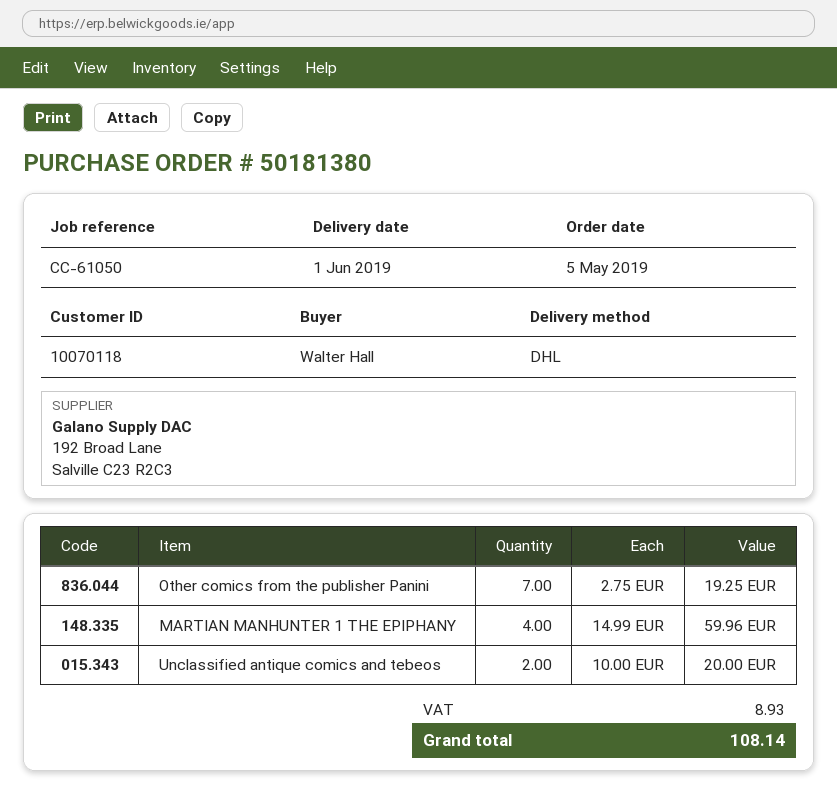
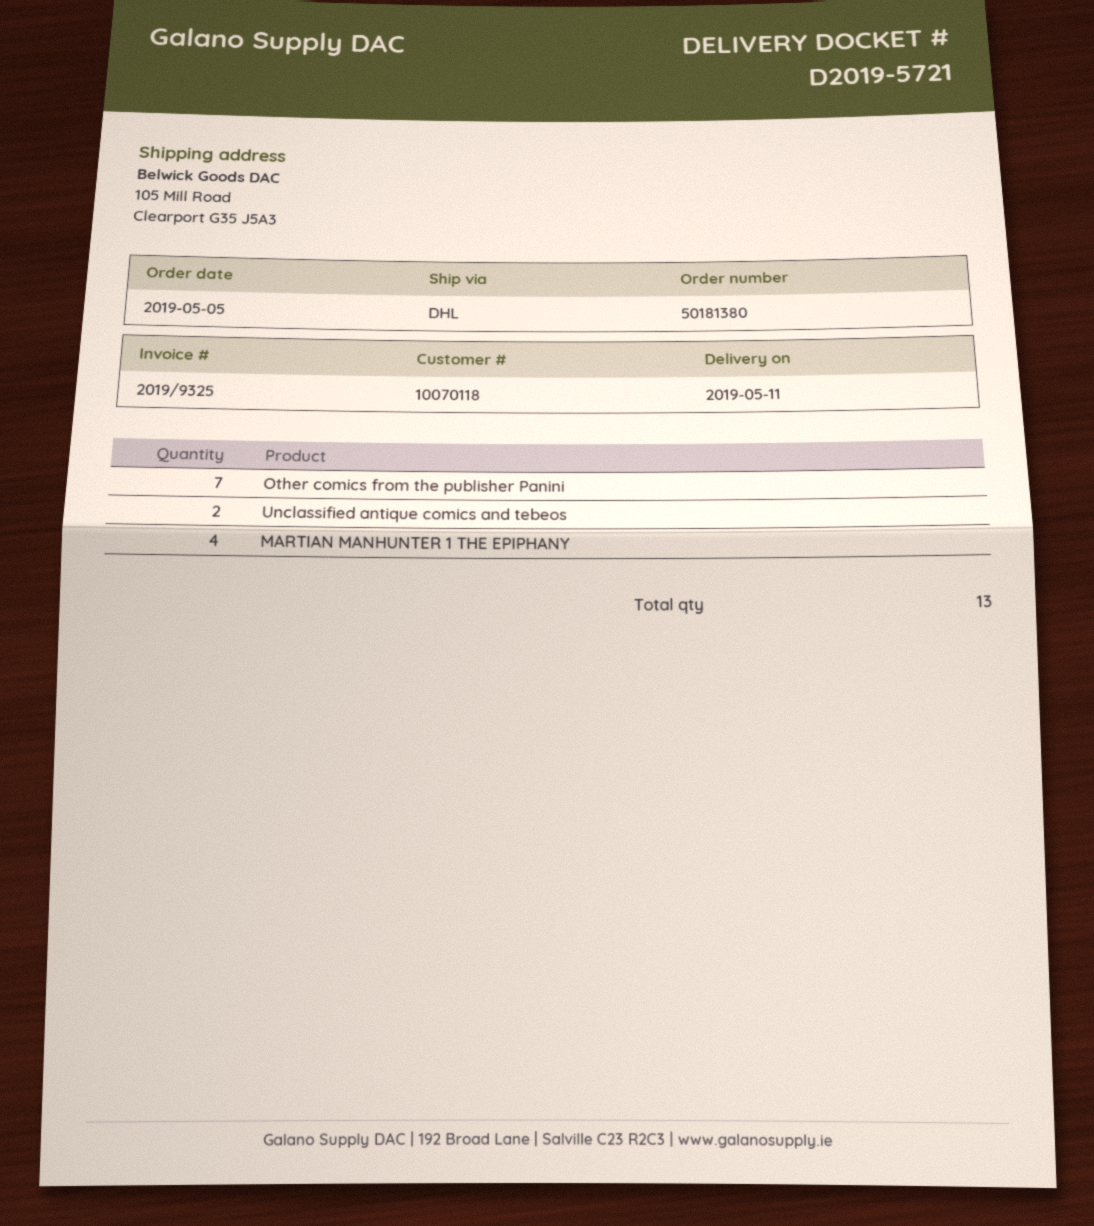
delivery date: 2019-06-01 -> 2019-05-11

